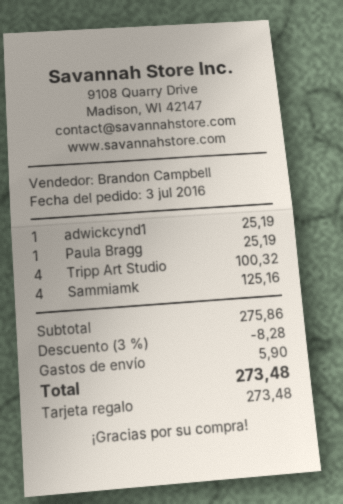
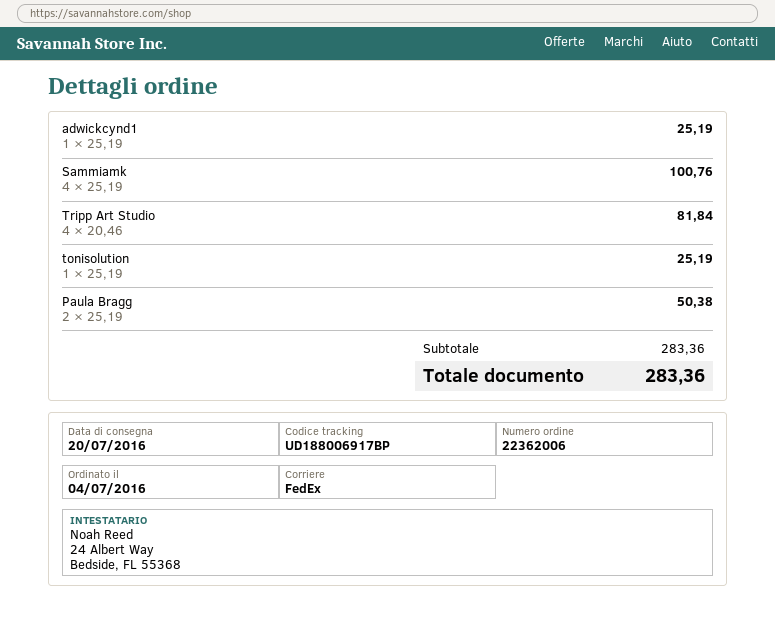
order date: 2016-07-03 -> 2016-07-04
Paula Bragg: 1 for 25.19 -> 2 for 50.38
Tripp Art Studio: 4 for 100.32 -> 4 for 81.84
Sammiamk: 4 for 125.16 -> 4 for 100.76
tonisolution: none -> 1 for 25.19
subtotal: 275.86 -> 283.36
discount: 3% = 8.28 -> none
shipping: 5.90 -> none
total: 273.48 -> 283.36

